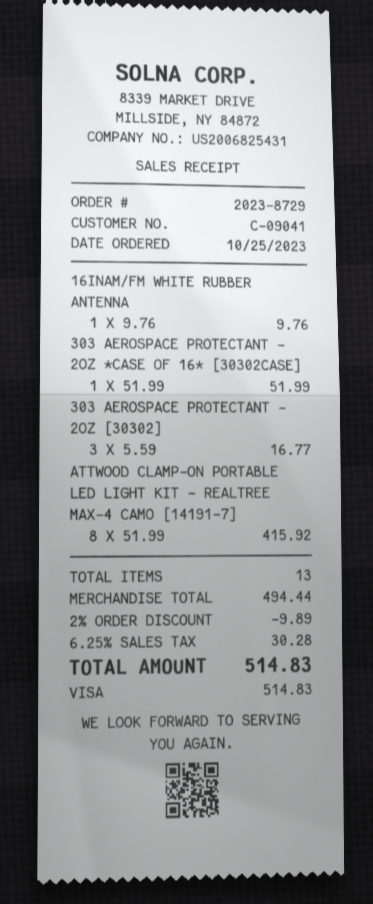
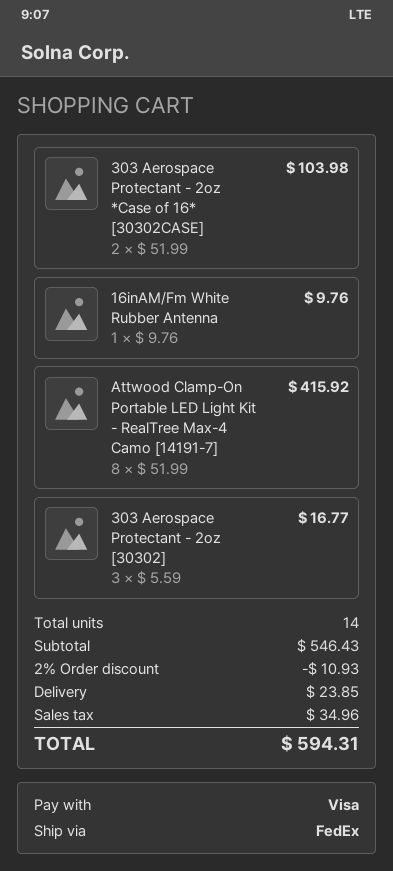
303 AEROSPACE PROTECTANT - 2OZ *CASE OF 16* [30302CASE]: 1 x 51.99 = 51.99 -> 2 x 51.99 = 103.98
total quantity: 13 -> 14
subtotal: 494.44 -> 546.43
discount: 2% = 9.89 -> 2% = 10.93
shipping: none -> 23.85
tax: 30.28 -> 34.96
total: 514.83 -> 594.31

